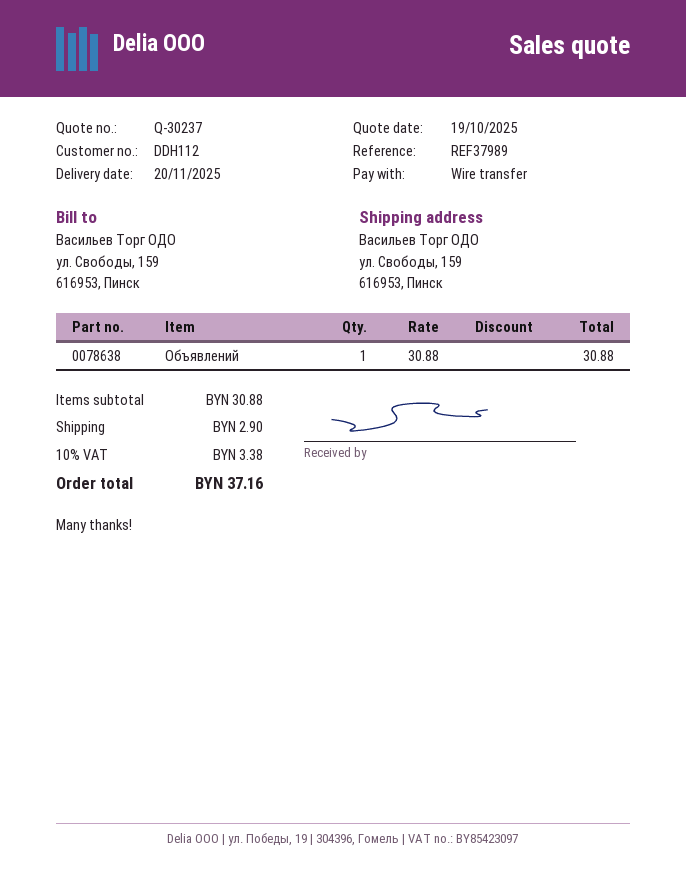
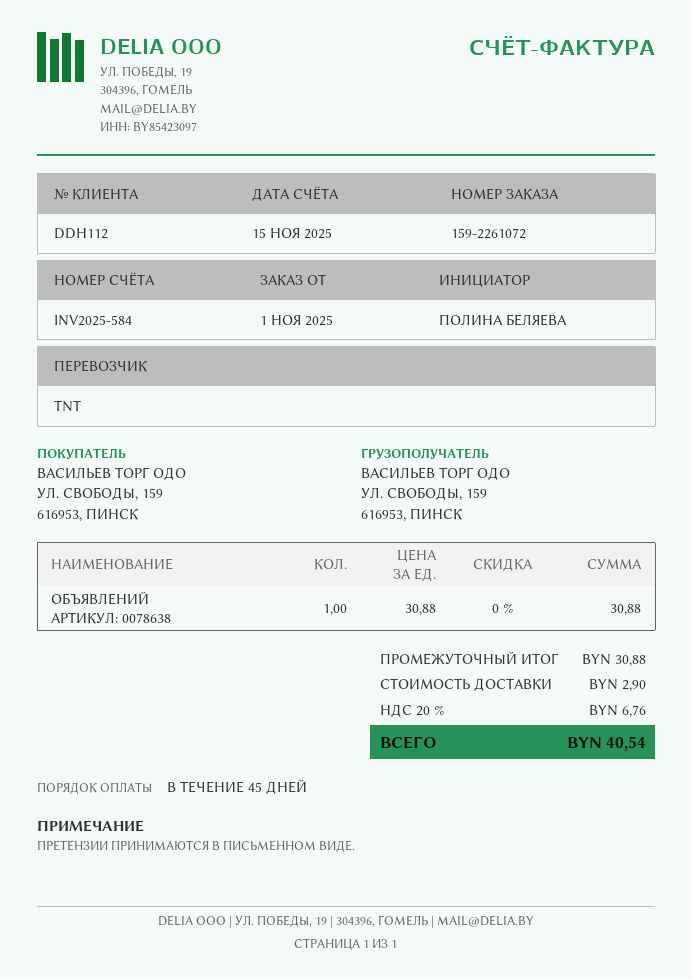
tax: 10% = 3.38 -> 20% = 6.76
total: 37.16 -> 40.54

